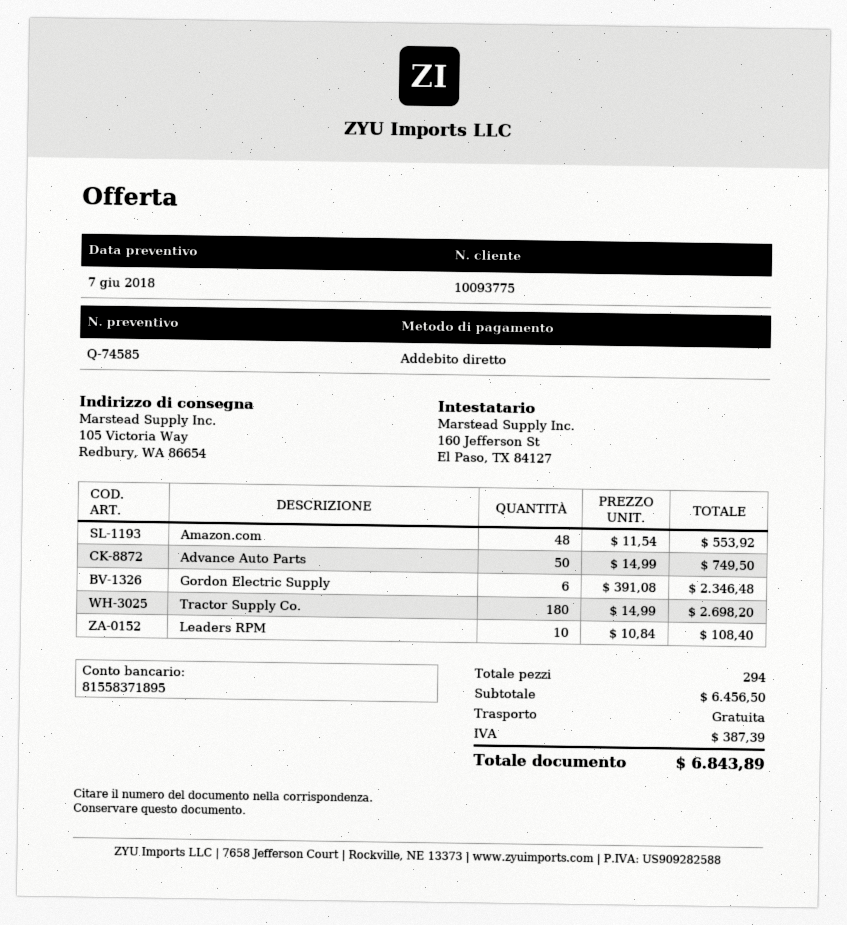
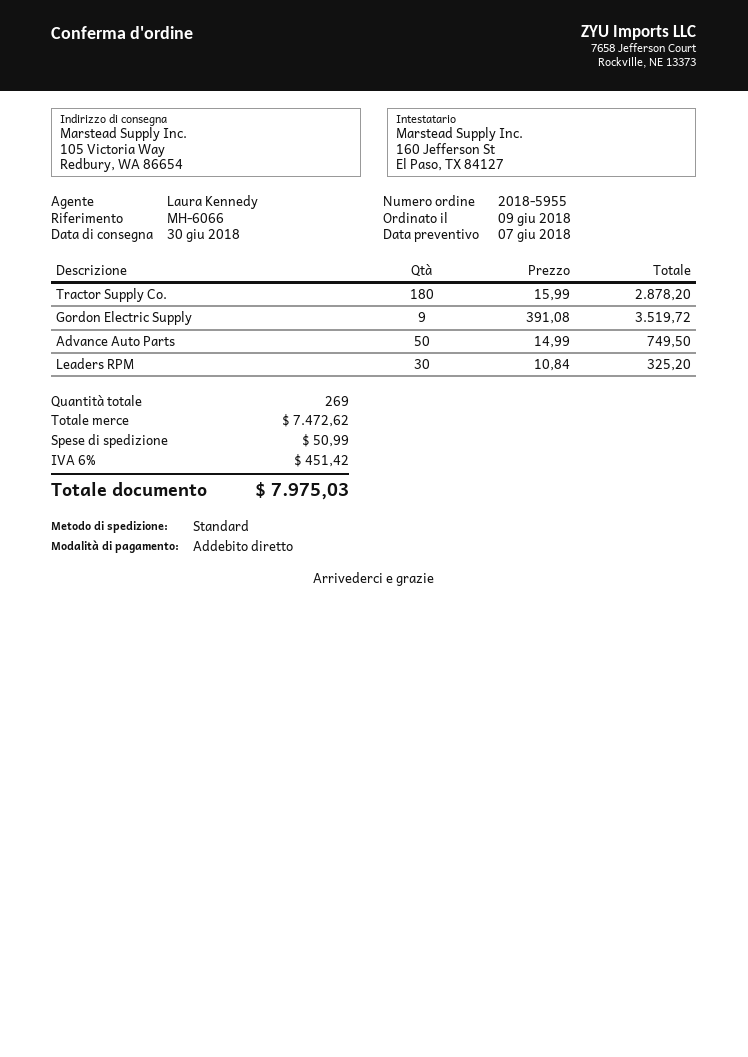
Amazon.com: 48 x 11.54 = 553.92 -> none
Gordon Electric Supply: 6 x 391.08 = 2346.48 -> 9 x 391.08 = 3519.72
Tractor Supply Co.: 180 x 14.99 = 2698.20 -> 180 x 15.99 = 2878.20
Leaders RPM: 10 x 10.84 = 108.40 -> 30 x 10.84 = 325.20
total quantity: 294 -> 269
subtotal: 6456.50 -> 7472.62
shipping: 0.00 -> 50.99
tax: 387.39 -> 451.42
total: 6843.89 -> 7975.03

